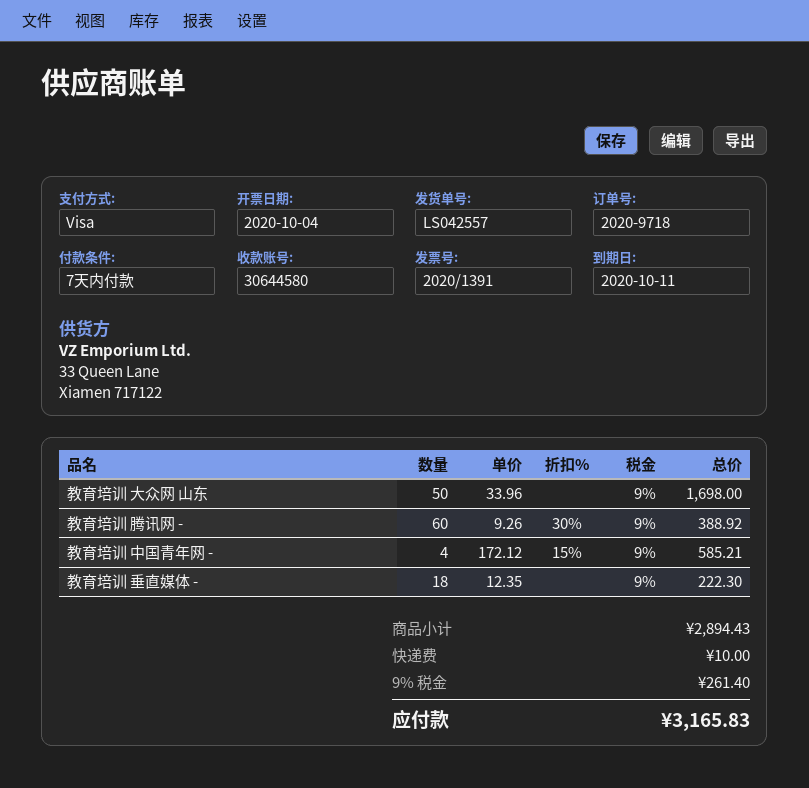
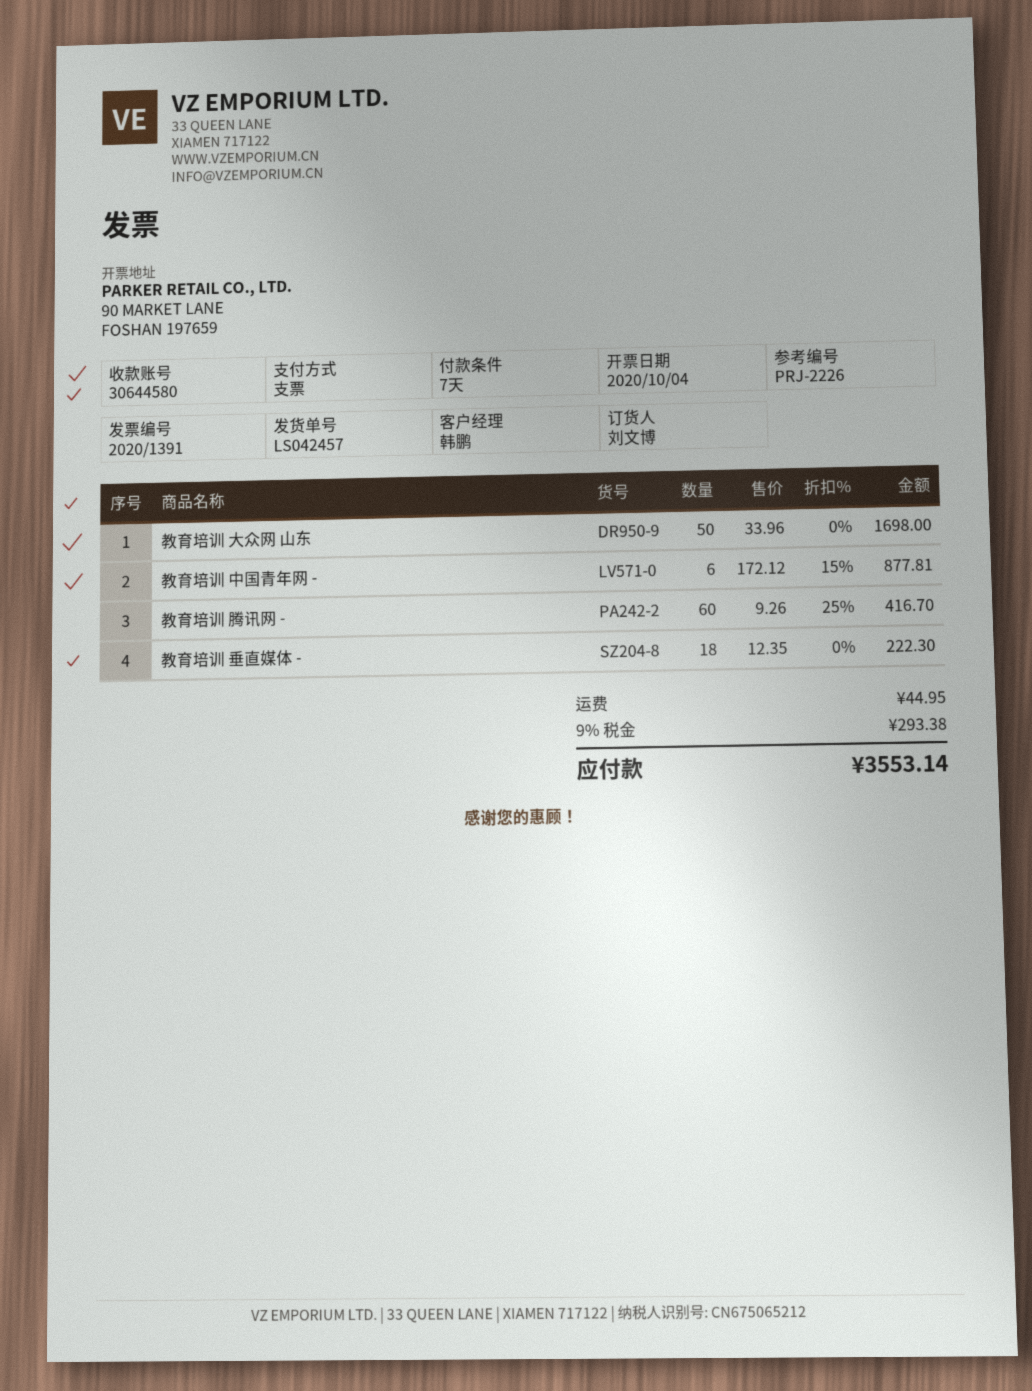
delivery note number: LS042557 -> LS042457
payment method: Visa -> cheque
教育培训 腾讯网 -: 60 x 9.26 - 30% = 388.92 -> 60 x 9.26 - 25% = 416.70
教育培训 中国青年网 -: 4 x 172.12 - 15% = 585.21 -> 6 x 172.12 - 15% = 877.81
shipping: 10.00 -> 44.95
tax: 9% = 261.40 -> 9% = 293.38
total: 3165.83 -> 3553.14

